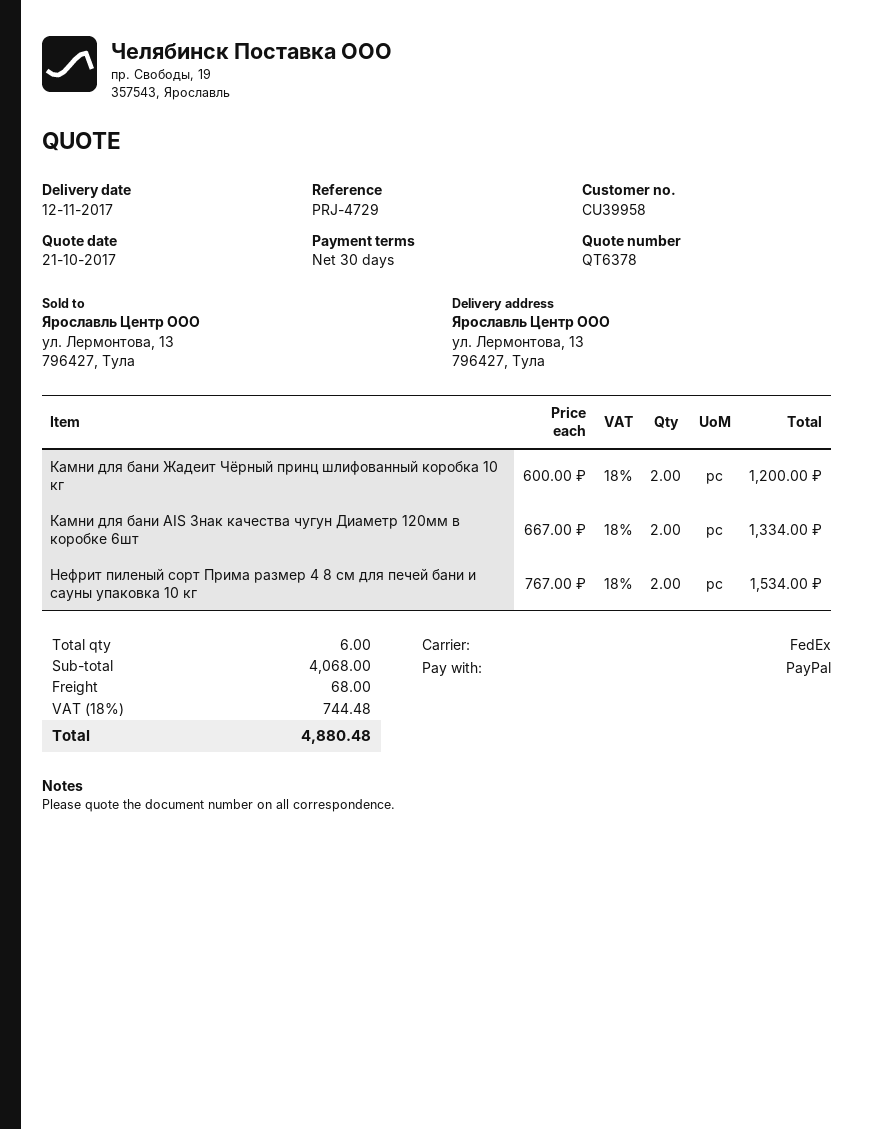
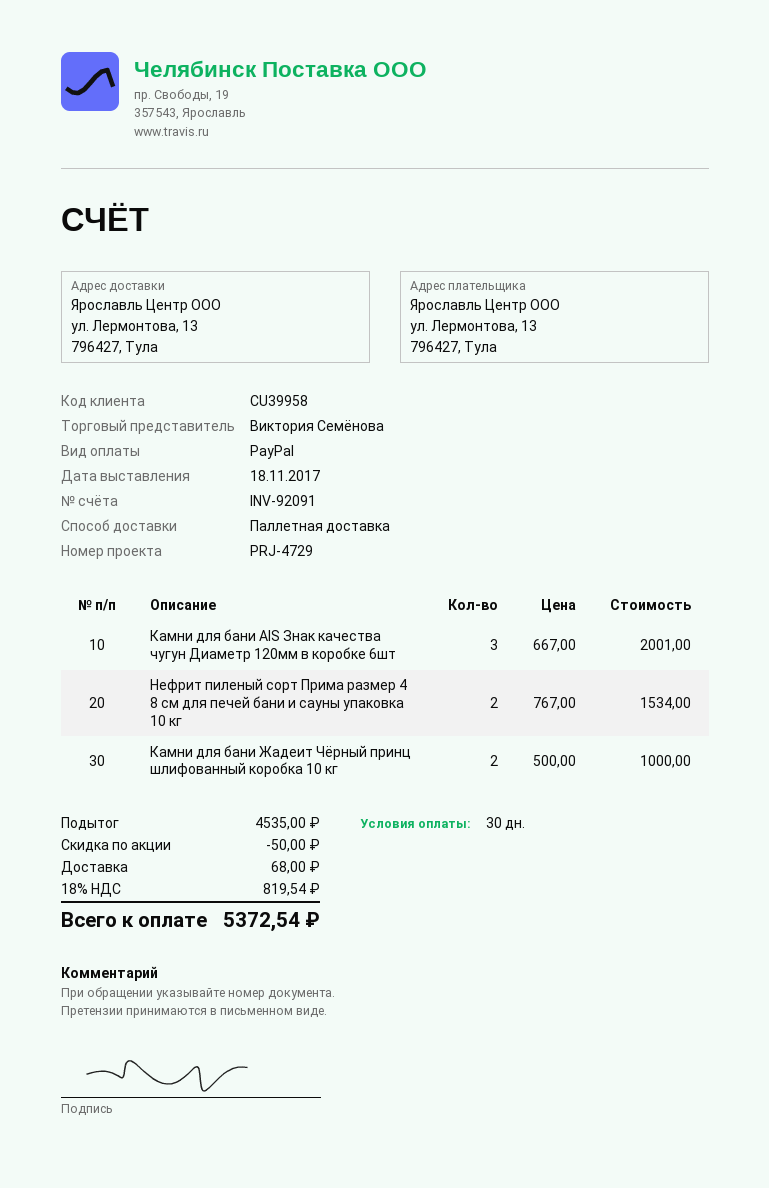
shipping method: FedEx -> pallet freight
Камни для бани Жадеит Чёрный принц шлифованный коробка 10 кг: 2 x 600.00 = 1200.00 -> 2 x 500.00 = 1000.00
Камни для бани AIS Знак качества чугун Диаметр 120мм в коробке 6шт: 2 x 667.00 = 1334.00 -> 3 x 667.00 = 2001.00
subtotal: 4068.00 -> 4535.00
discount: none -> 50.00
tax: 18% = 744.48 -> 18% = 819.54
total: 4880.48 -> 5372.54

